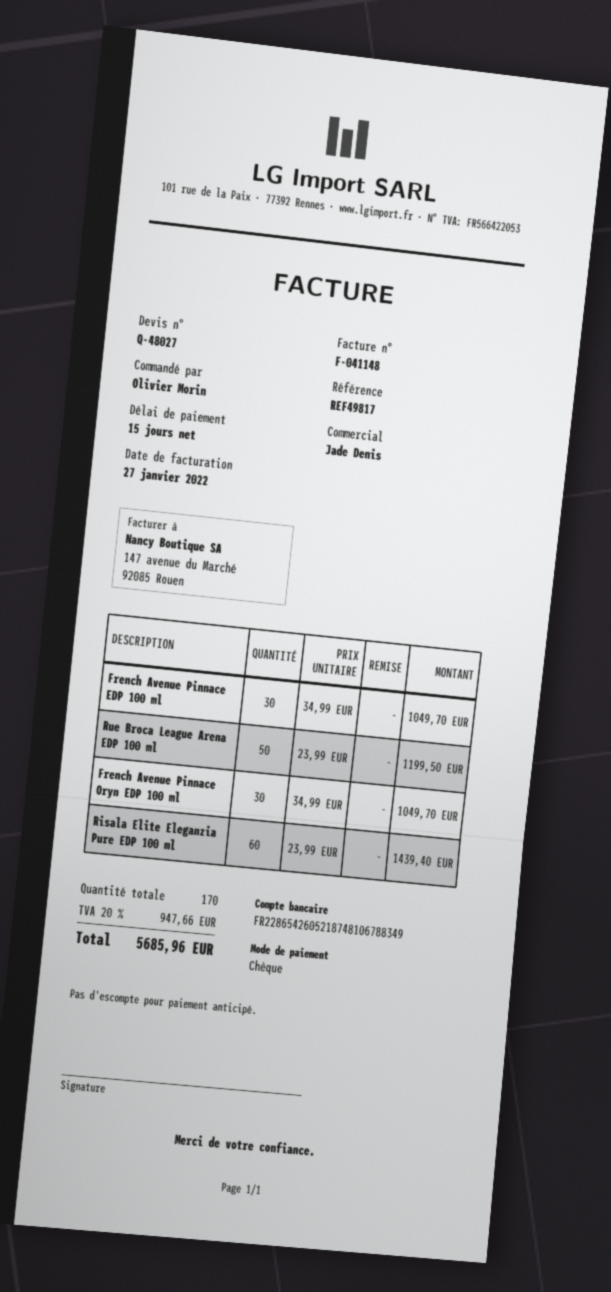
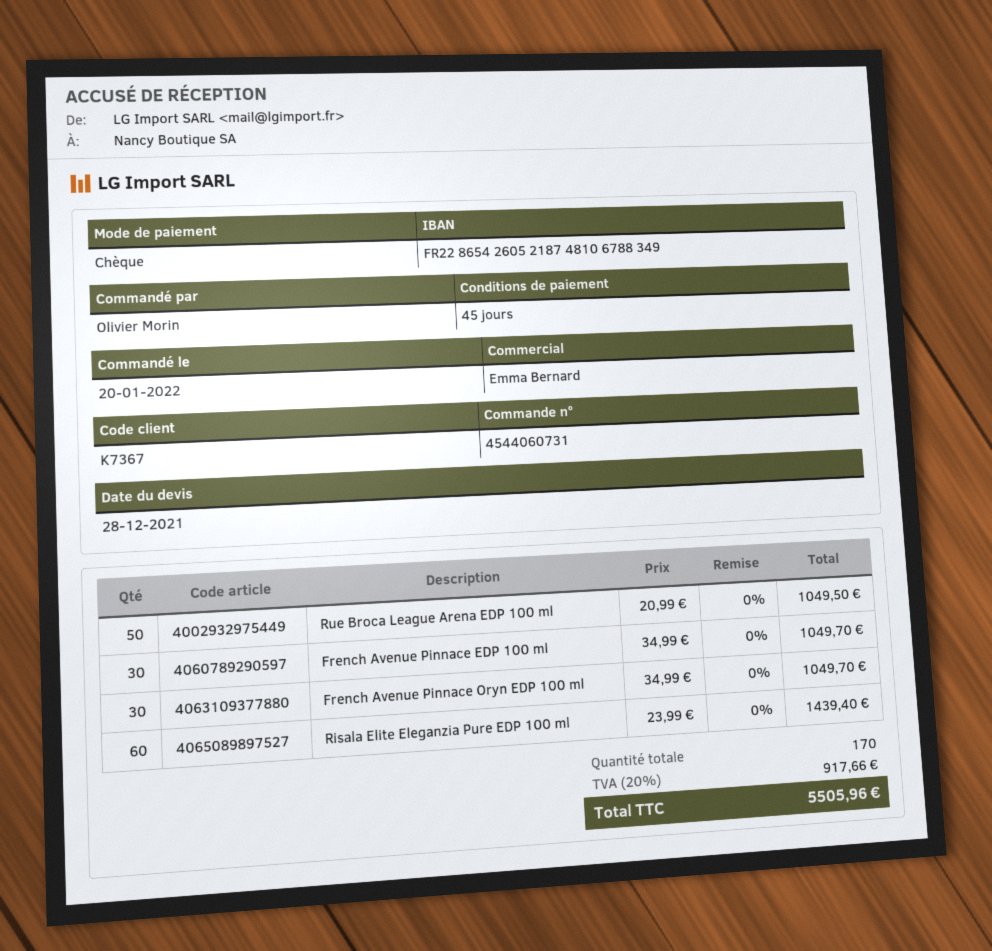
payment terms: 15 days -> 45 days
sales rep: Jade Denis -> Emma Bernard
Rue Broca League Arena EDP 100 ml: 50 x 23.99 = 1199.50 -> 50 x 20.99 = 1049.50
tax: 20% = 947.66 -> 20% = 917.66
total: 5685.96 -> 5505.96

